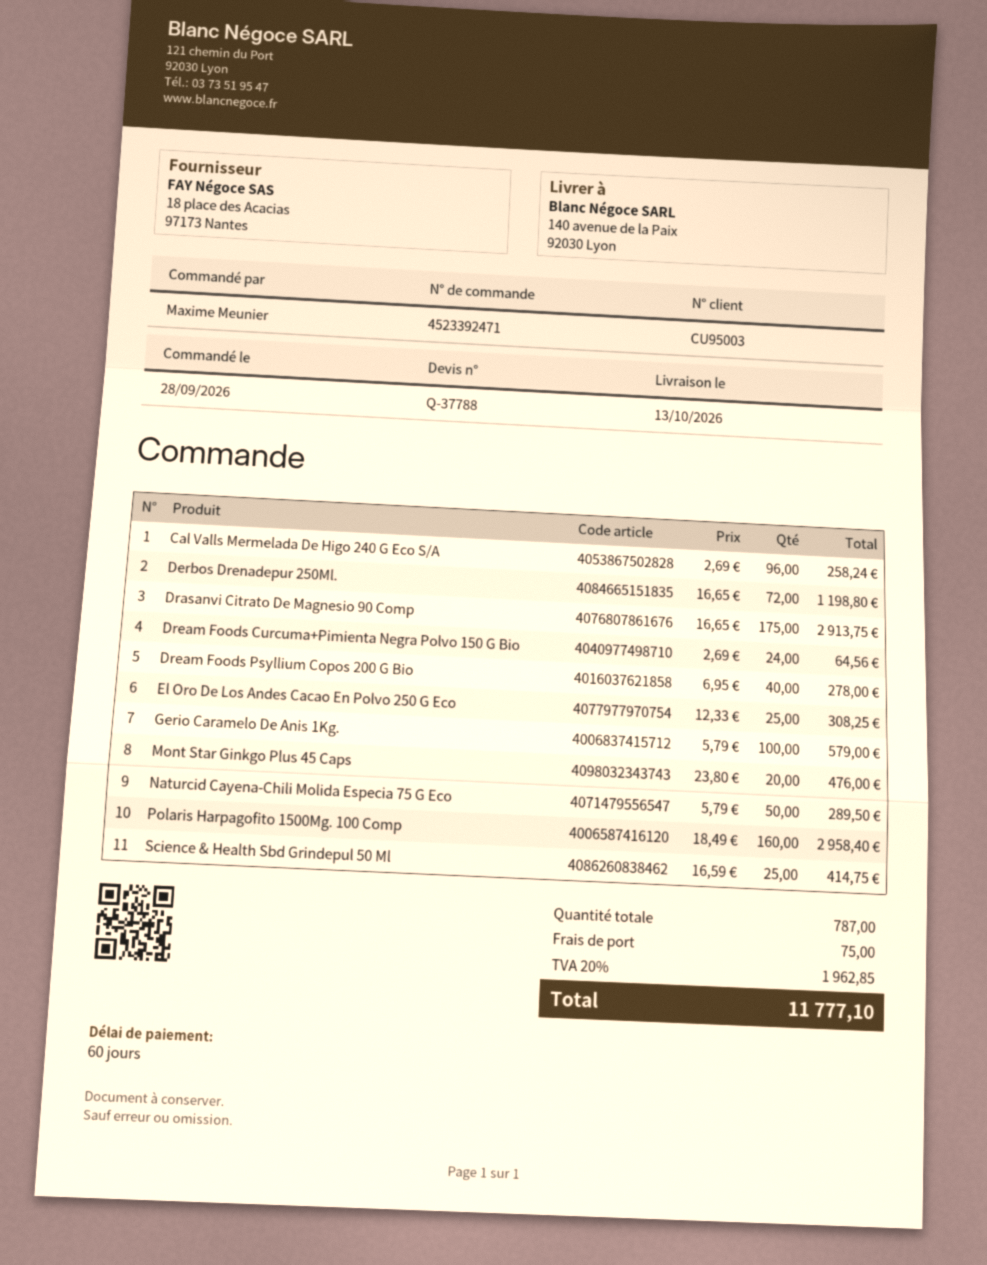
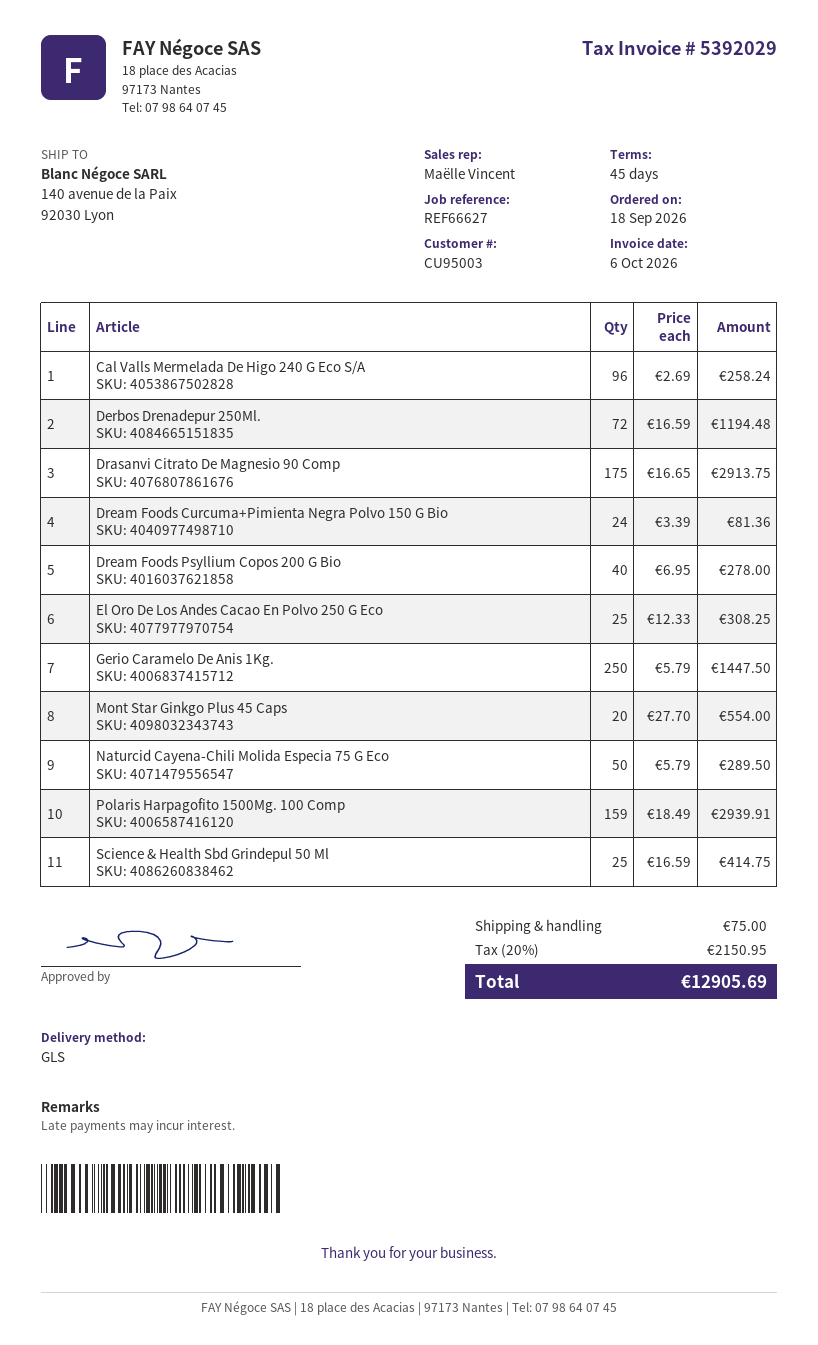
order date: 2026-09-28 -> 2026-09-18
payment terms: 60 days -> 45 days
Derbos Drenadepur 250Ml.: 72 x 16.65 = 1198.80 -> 72 x 16.59 = 1194.48
Dream Foods Curcuma+Pimienta Negra Polvo 150 G Bio: 24 x 2.69 = 64.56 -> 24 x 3.39 = 81.36
Gerio Caramelo De Anis 1Kg.: 100 x 5.79 = 579.00 -> 250 x 5.79 = 1447.50
Mont Star Ginkgo Plus 45 Caps: 20 x 23.80 = 476.00 -> 20 x 27.70 = 554.00
Polaris Harpagofito 1500Mg. 100 Comp: 160 x 18.49 = 2958.40 -> 159 x 18.49 = 2939.91
tax: 20% = 1962.85 -> 20% = 2150.95
total: 11777.10 -> 12905.69

